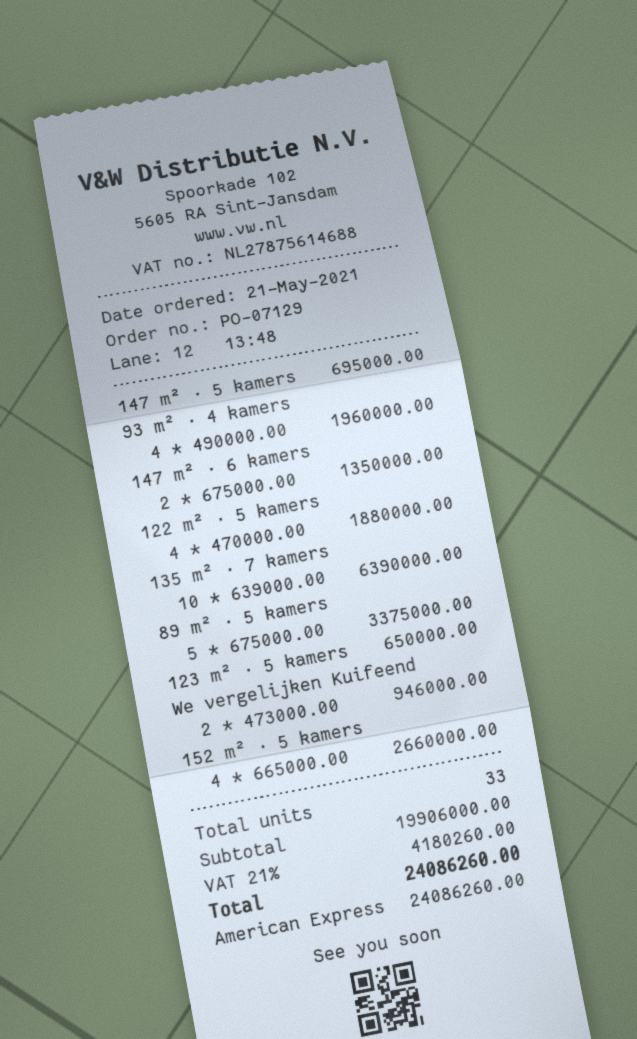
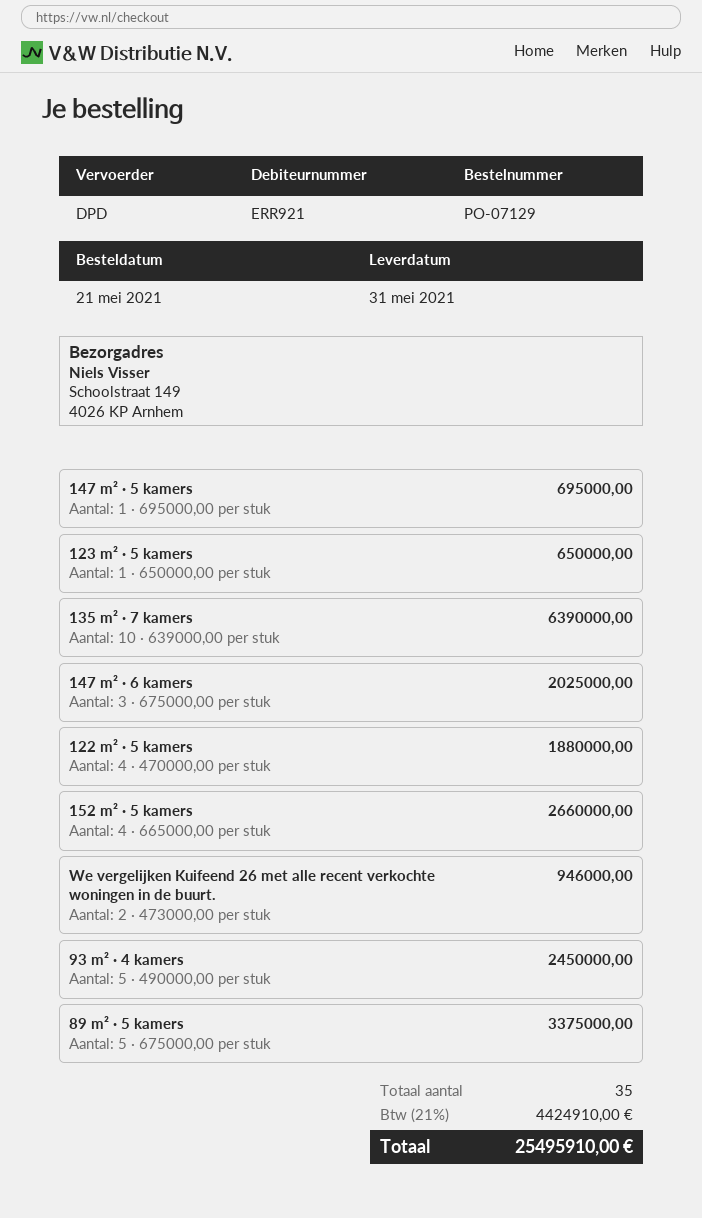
93 m² · 4 kamers: 4 x 490000.00 = 1960000.00 -> 5 x 490000.00 = 2450000.00
147 m² · 6 kamers: 2 x 675000.00 = 1350000.00 -> 3 x 675000.00 = 2025000.00
total quantity: 33 -> 35
tax: 21% = 4180260.00 -> 21% = 4424910.00
total: 24086260.00 -> 25495910.00

